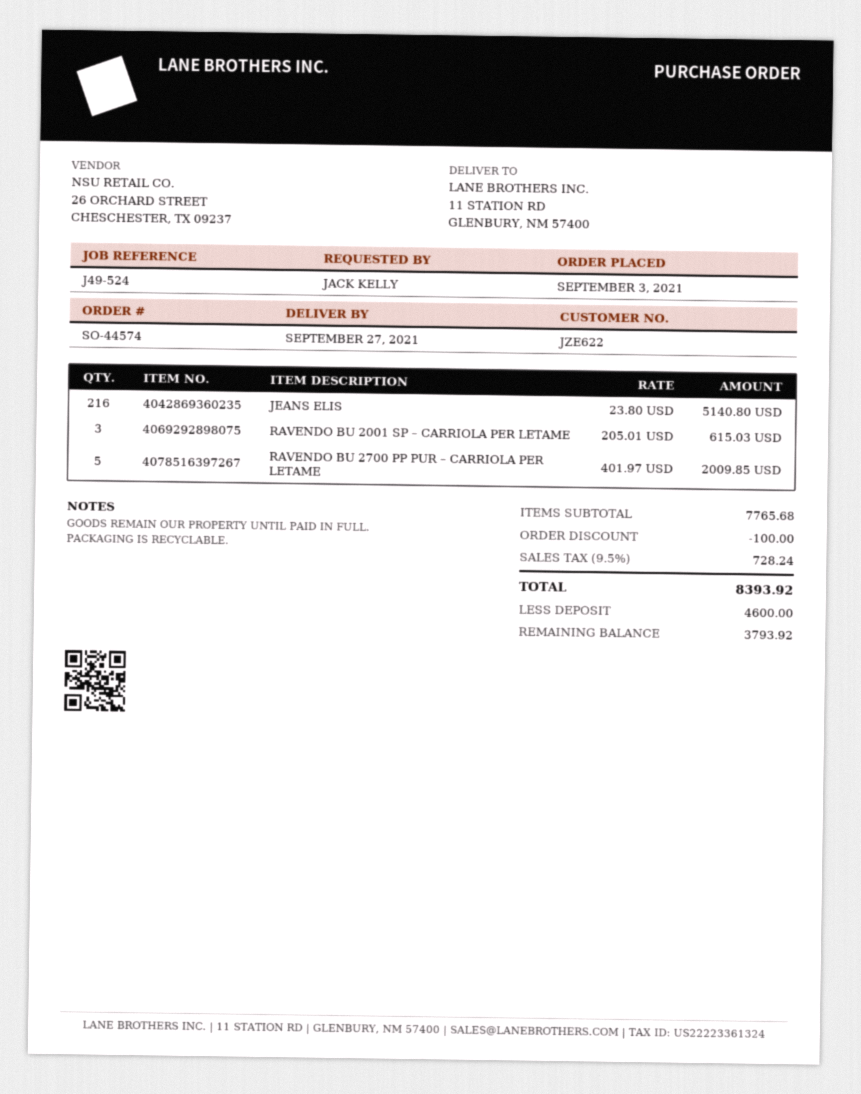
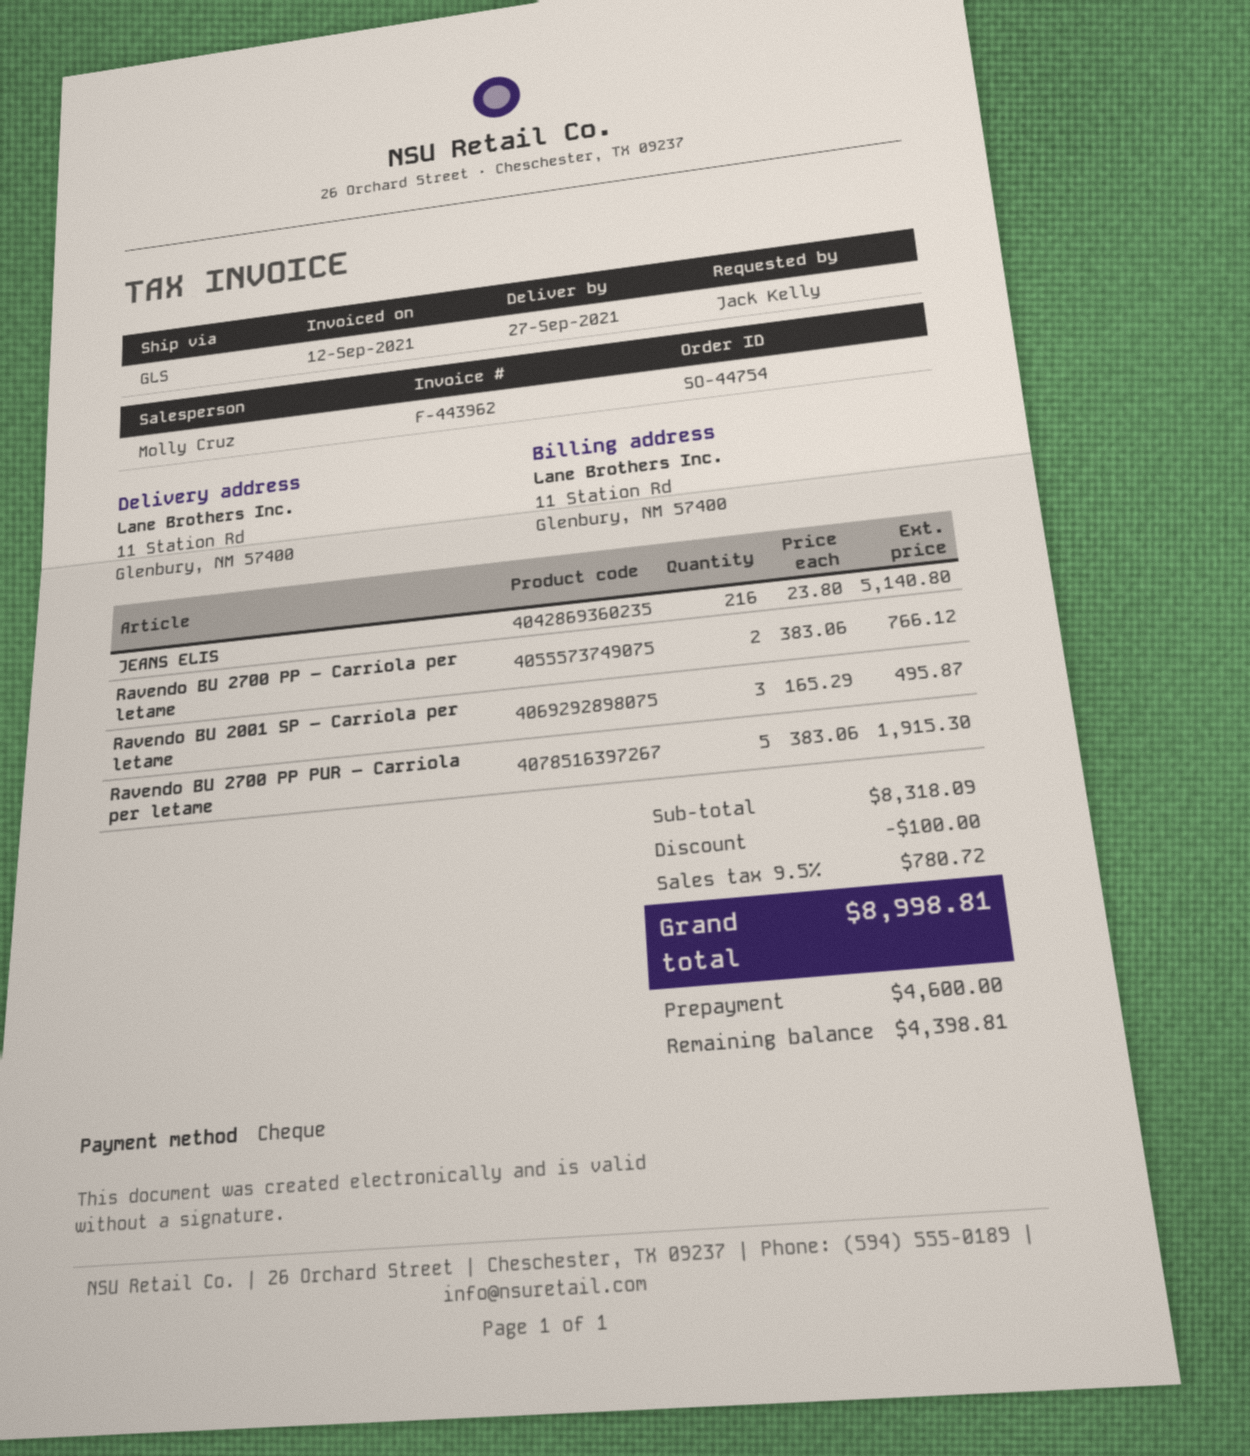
order number: SO-44574 -> SO-44754
RAVENDO BU 2001 SP – CARRIOLA PER LETAME: 3 x 205.01 = 615.03 -> 3 x 165.29 = 495.87
RAVENDO BU 2700 PP PUR – CARRIOLA PER LETAME: 5 x 401.97 = 2009.85 -> 5 x 383.06 = 1915.30
Ravendo BU 2700 PP – Carriola per letame: none -> 2 x 383.06 = 766.12
subtotal: 7765.68 -> 8318.09
tax: 9.5% = 728.24 -> 9.5% = 780.72
total: 8393.92 -> 8998.81
balance: 3793.92 -> 4398.81

